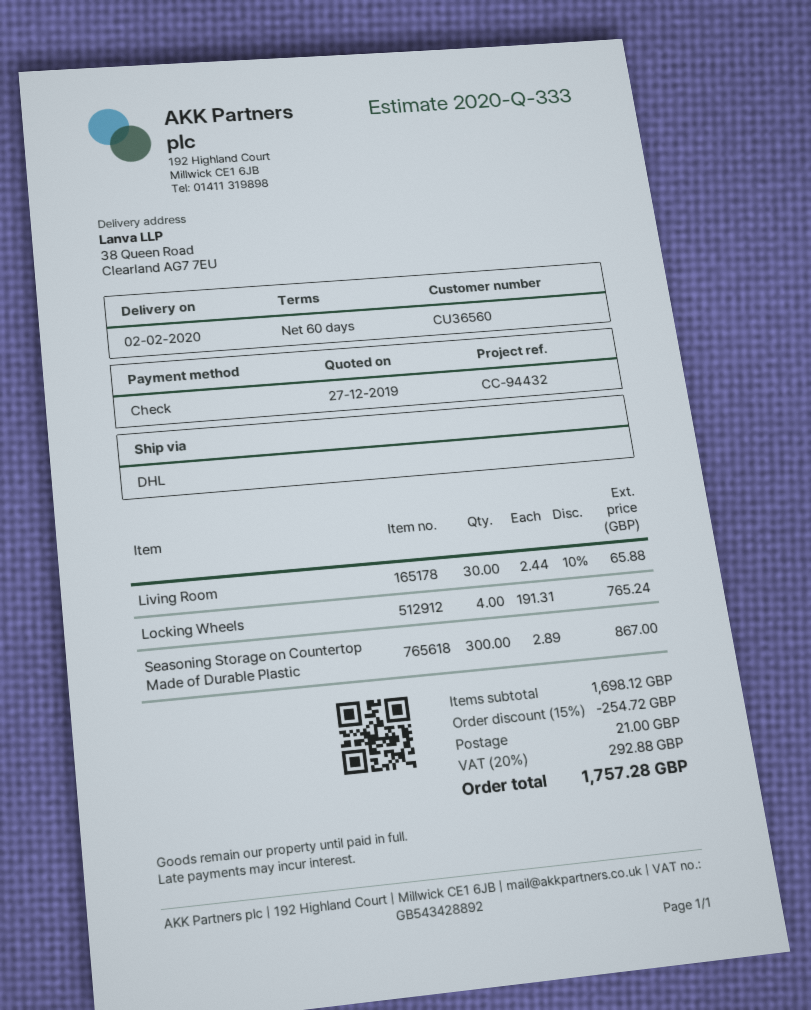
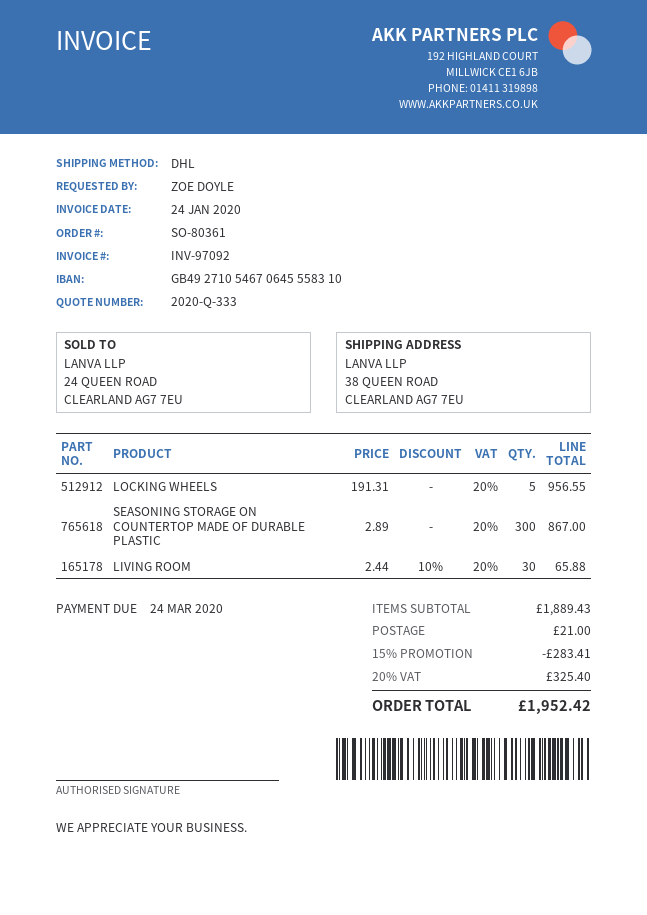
Locking Wheels: 4 x 191.31 = 765.24 -> 5 x 191.31 = 956.55
subtotal: 1698.12 -> 1889.43
discount: 15% = 254.72 -> 15% = 283.41
tax: 20% = 292.88 -> 20% = 325.40
total: 1757.28 -> 1952.42

